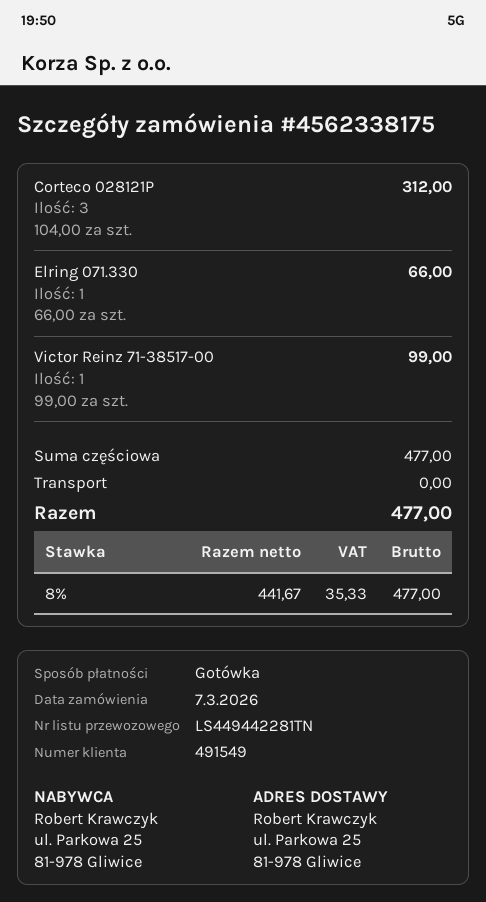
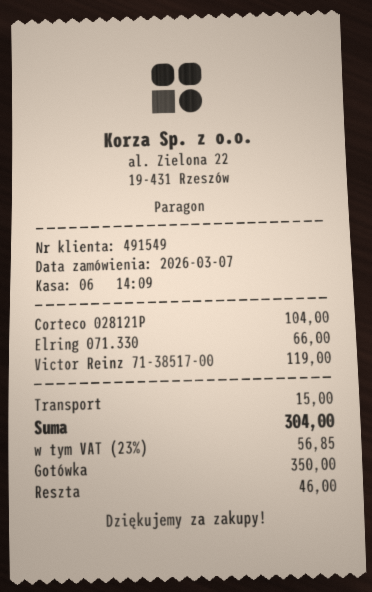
Corteco 028121P: 3 x 104.00 = 312.00 -> 1 x 104.00 = 104.00
Victor Reinz 71-38517-00: 1 x 99.00 = 99.00 -> 1 x 119.00 = 119.00
shipping: 0.00 -> 15.00
tax: 8% = 35.33 -> 23% = 56.85
total: 477.00 -> 304.00

